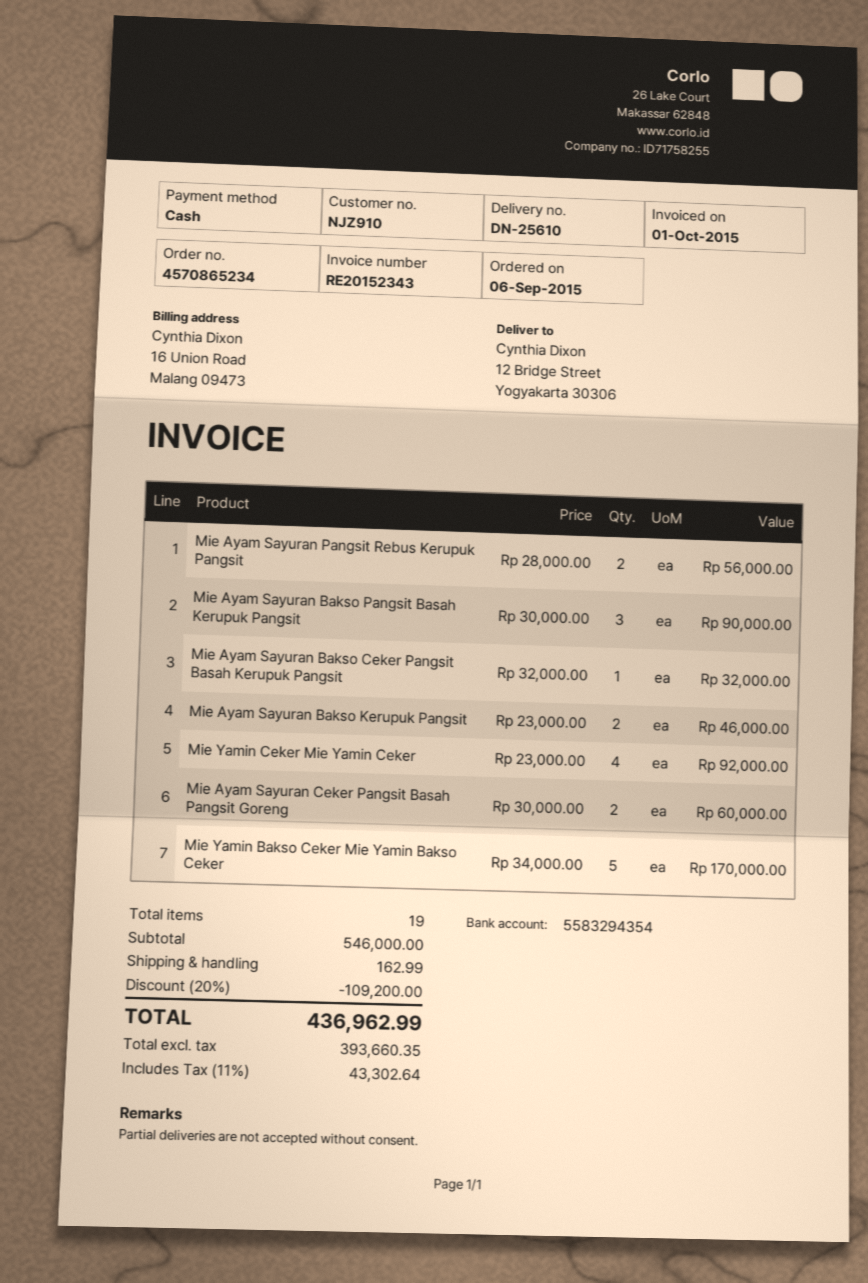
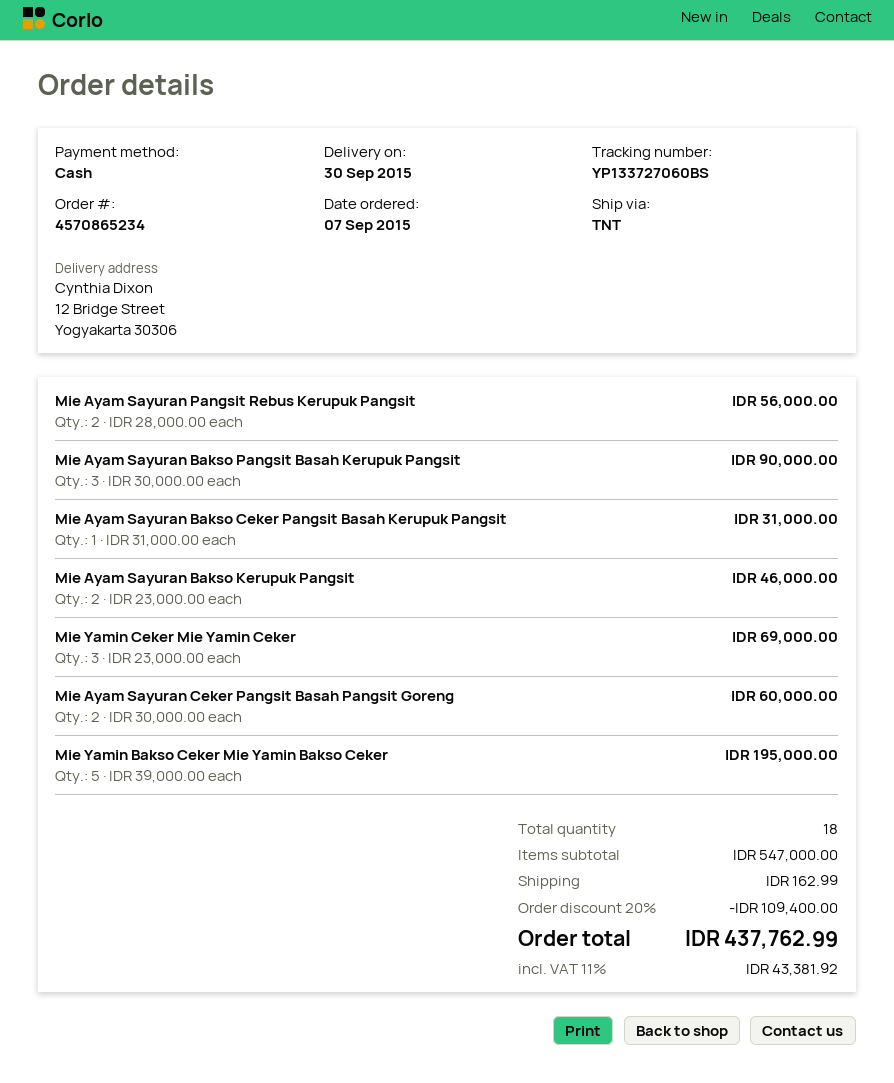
order date: 2015-09-06 -> 2015-09-07
Mie Ayam Sayuran Bakso Ceker Pangsit Basah Kerupuk Pangsit: 1 x 32000.00 = 32000.00 -> 1 x 31000.00 = 31000.00
Mie Yamin Ceker Mie Yamin Ceker: 4 x 23000.00 = 92000.00 -> 3 x 23000.00 = 69000.00
Mie Yamin Bakso Ceker Mie Yamin Bakso Ceker: 5 x 34000.00 = 170000.00 -> 5 x 39000.00 = 195000.00
total quantity: 19 -> 18
subtotal: 546000.00 -> 547000.00
discount: 20% = 109200.00 -> 20% = 109400.00
tax: 11% = 43302.64 -> 11% = 43381.92
total: 436962.99 -> 437762.99

